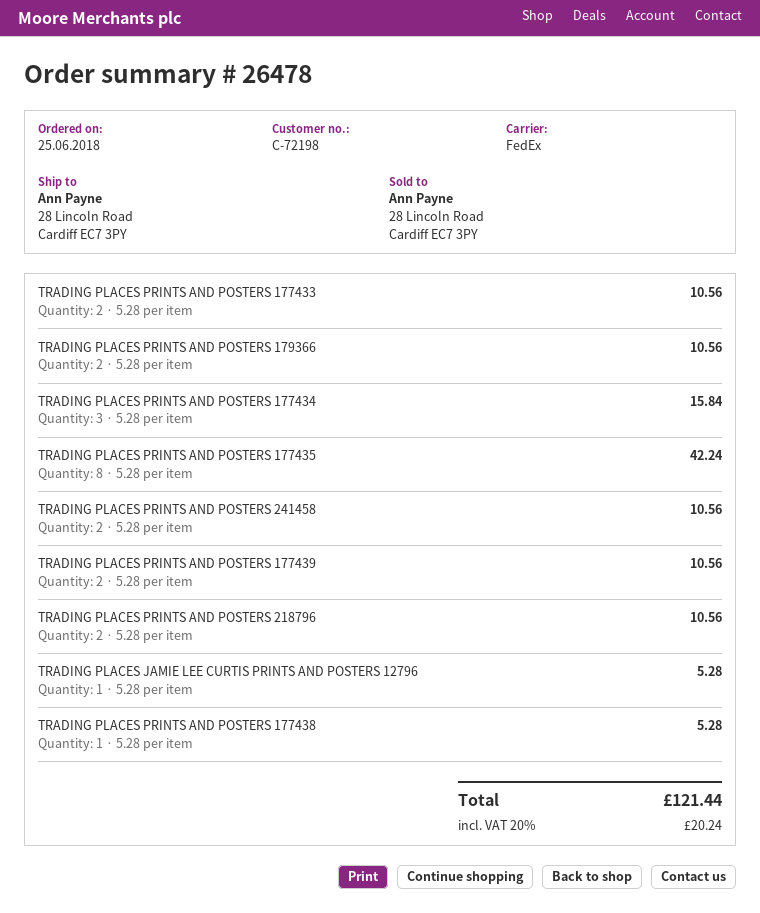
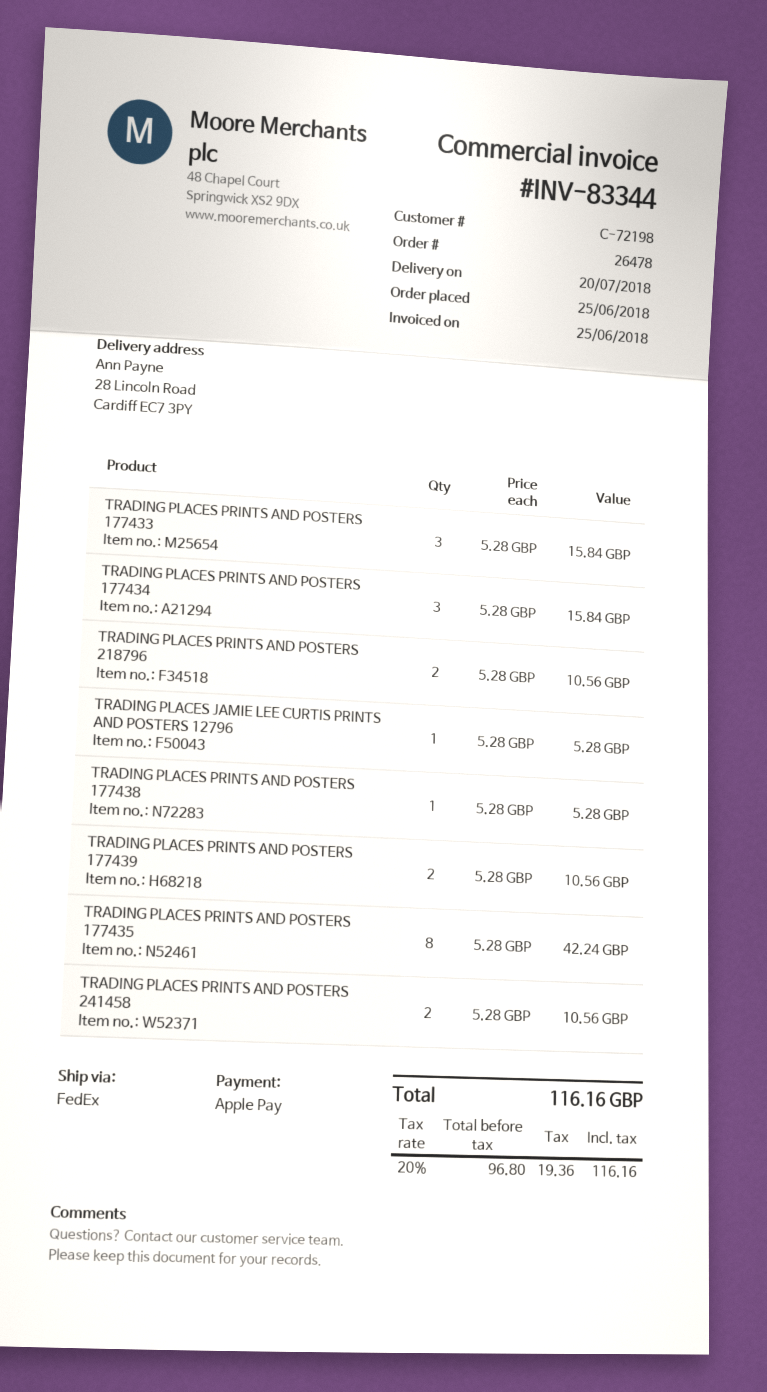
TRADING PLACES PRINTS AND POSTERS 177433: 2 x 5.28 = 10.56 -> 3 x 5.28 = 15.84
TRADING PLACES PRINTS AND POSTERS 179366: 2 x 5.28 = 10.56 -> none
tax: 20% = 20.24 -> 20% = 19.36
total: 121.44 -> 116.16

